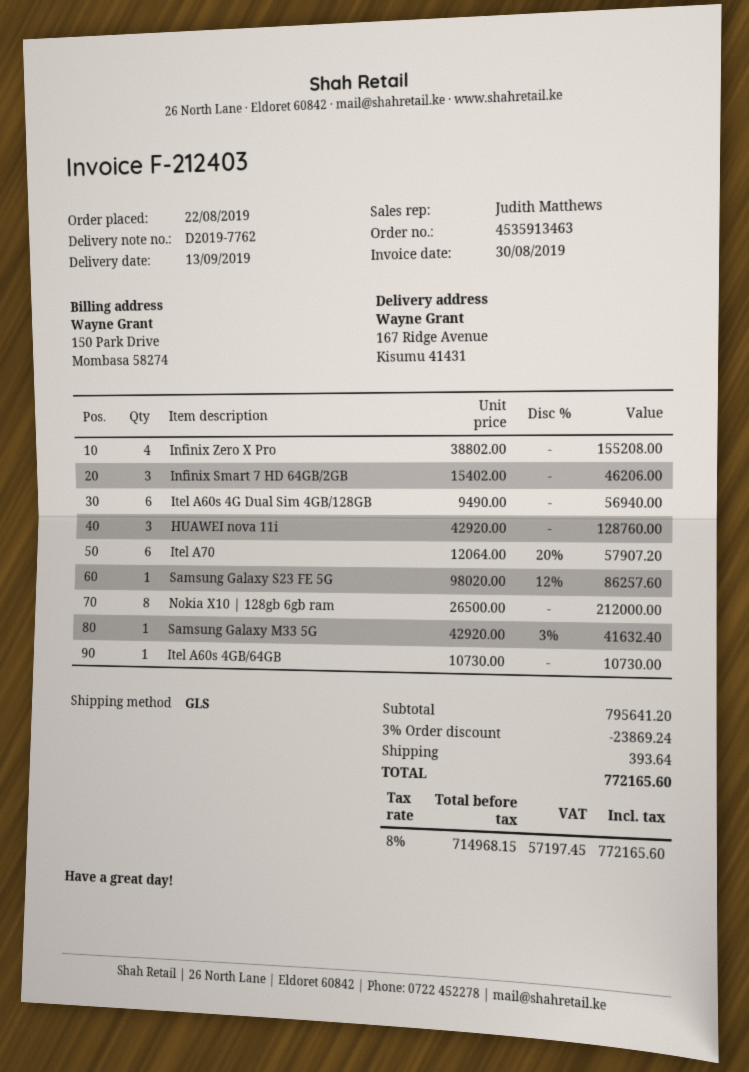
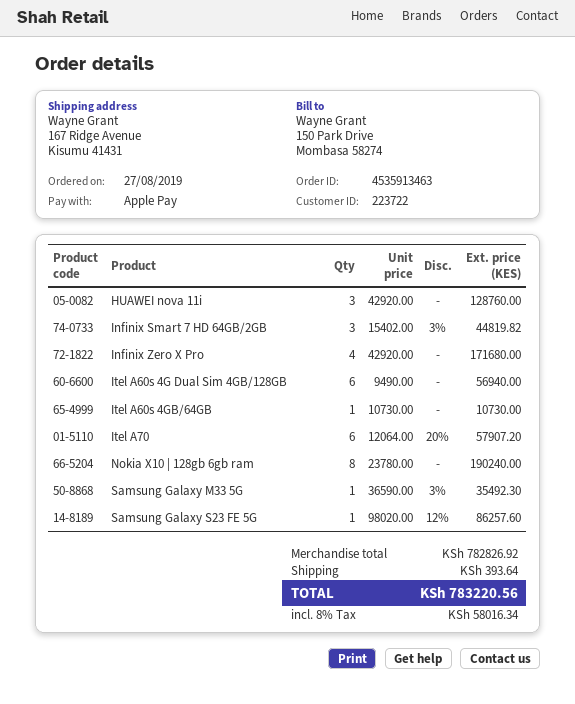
order date: 2019-08-22 -> 2019-08-27
Infinix Zero X Pro: 4 x 38802.00 = 155208.00 -> 4 x 42920.00 = 171680.00
Infinix Smart 7 HD 64GB/2GB: 3 x 15402.00 = 46206.00 -> 3 x 15402.00 - 3% = 44819.82
Nokia X10 | 128gb 6gb ram: 8 x 26500.00 = 212000.00 -> 8 x 23780.00 = 190240.00
Samsung Galaxy M33 5G: 1 x 42920.00 - 3% = 41632.40 -> 1 x 36590.00 - 3% = 35492.30
subtotal: 795641.20 -> 782826.92
discount: 3% = 23869.24 -> none
tax: 8% = 57197.45 -> 8% = 58016.34
total: 772165.60 -> 783220.56

